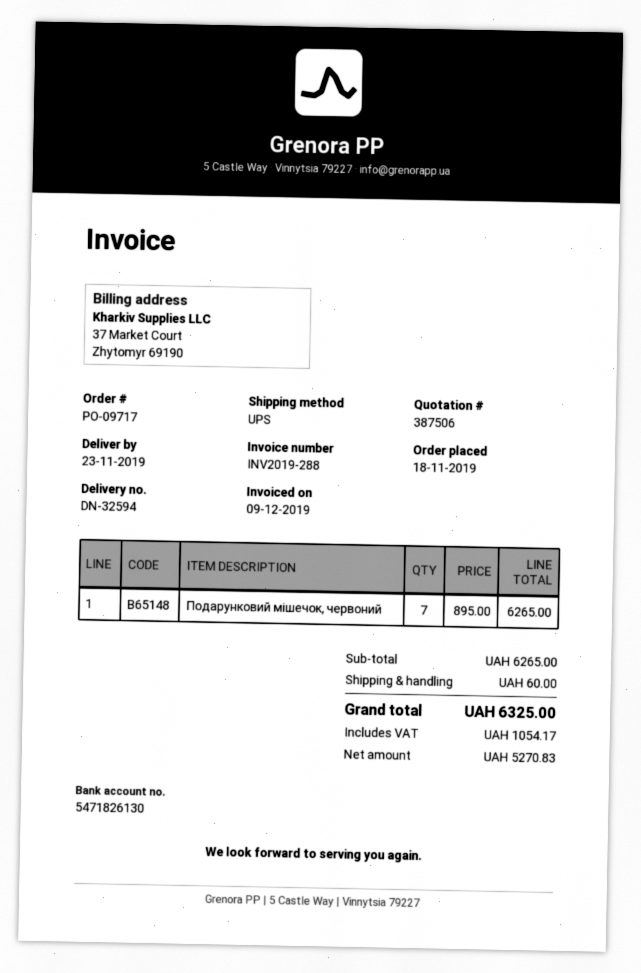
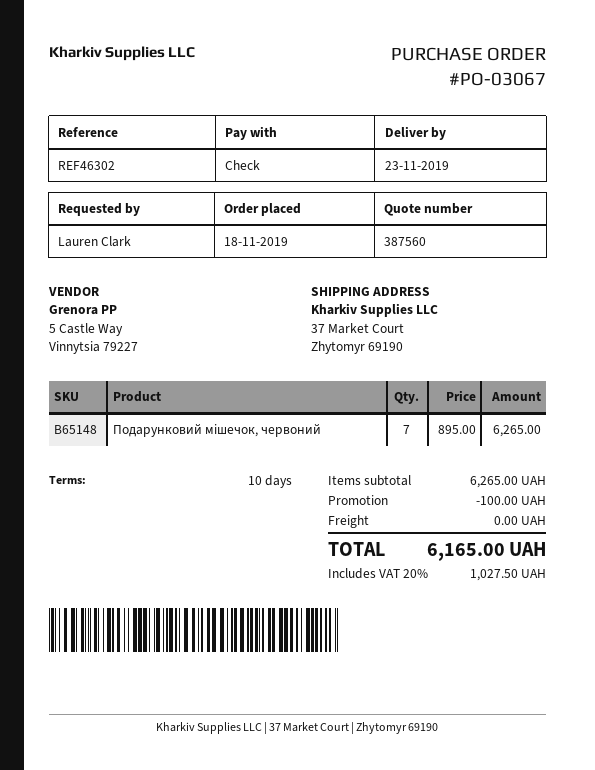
quote number: 387506 -> 387560
order number: PO-09717 -> PO-03067
discount: none -> 100.00
shipping: 60.00 -> 0.00
tax: 1054.17 -> 1027.50
total: 6325.00 -> 6165.00

